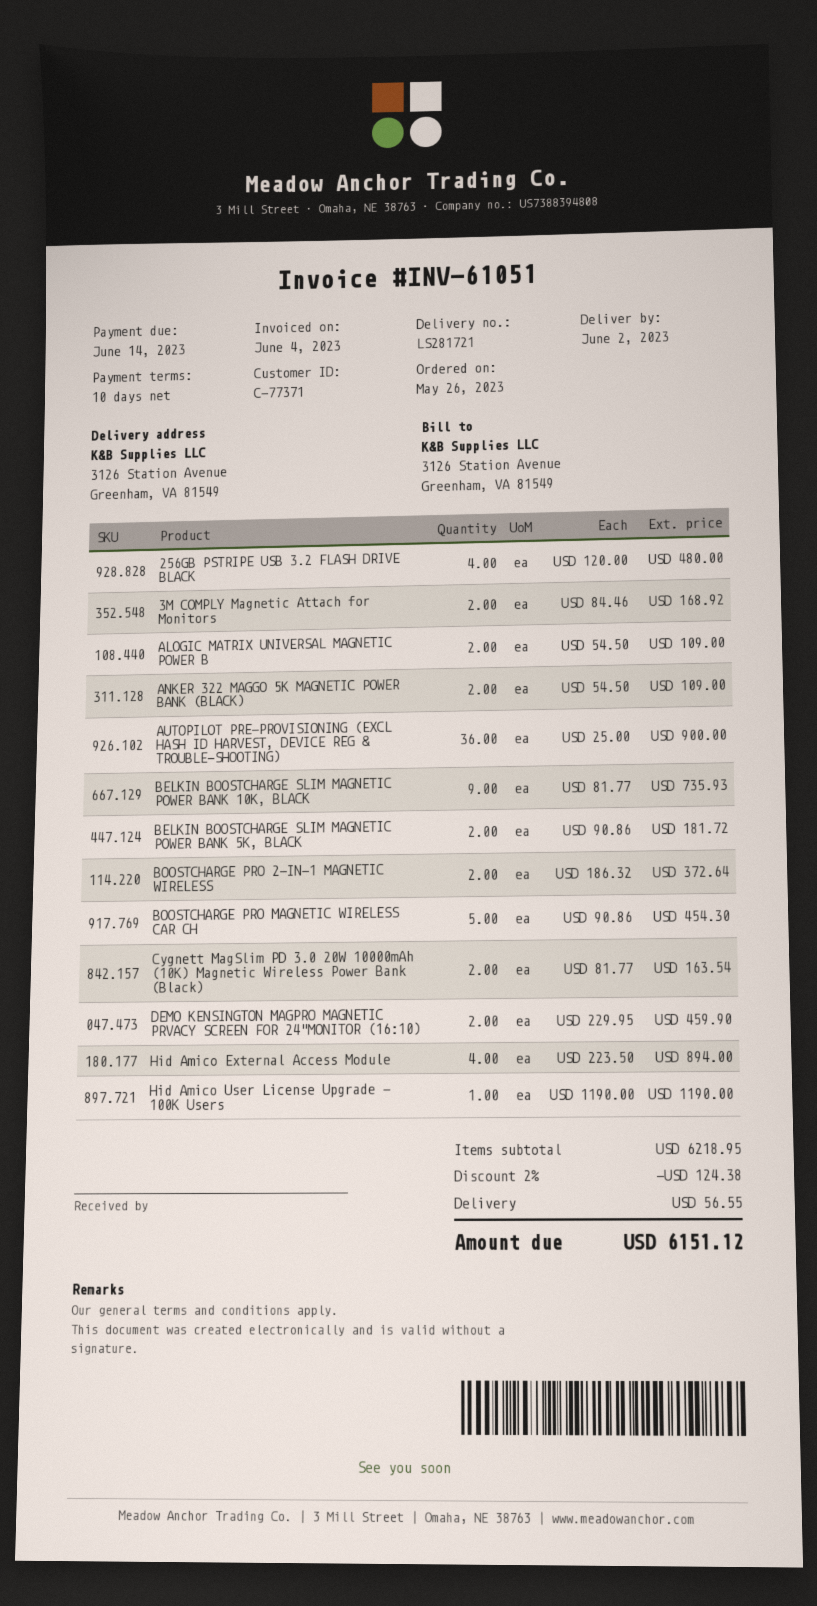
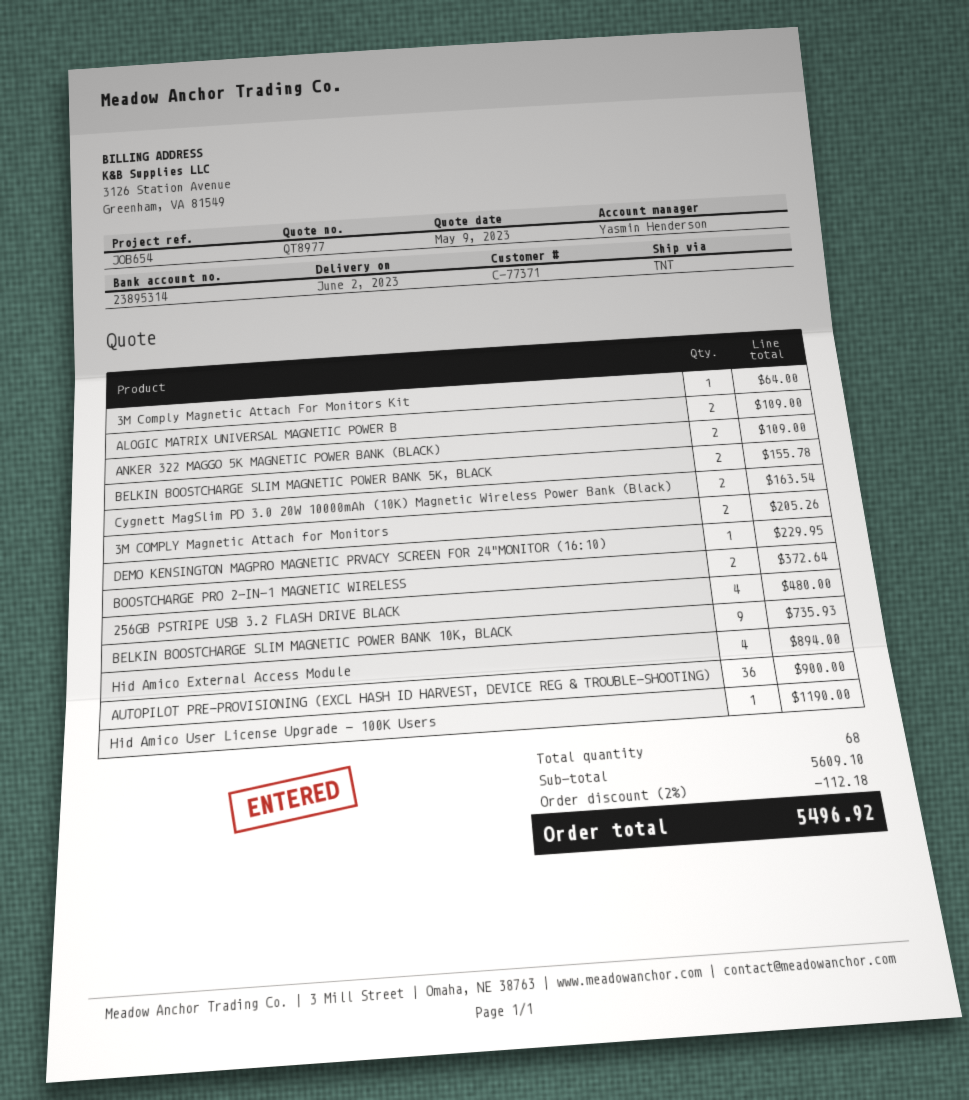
3M COMPLY Magnetic Attach for Monitors: 2 for 168.92 -> 2 for 205.26
BELKIN BOOSTCHARGE SLIM MAGNETIC POWER BANK 5K, BLACK: 2 for 181.72 -> 2 for 155.78
BOOSTCHARGE PRO MAGNETIC WIRELESS CAR CH: 5 for 454.30 -> none
DEMO KENSINGTON MAGPRO MAGNETIC PRVACY SCREEN FOR 24"MONITOR (16:10): 2 for 459.90 -> 1 for 229.95
3M Comply Magnetic Attach For Monitors Kit: none -> 1 for 64.00
subtotal: 6218.95 -> 5609.10
discount: 2% = 124.38 -> 2% = 112.18
shipping: 56.55 -> none
total: 6151.12 -> 5496.92

